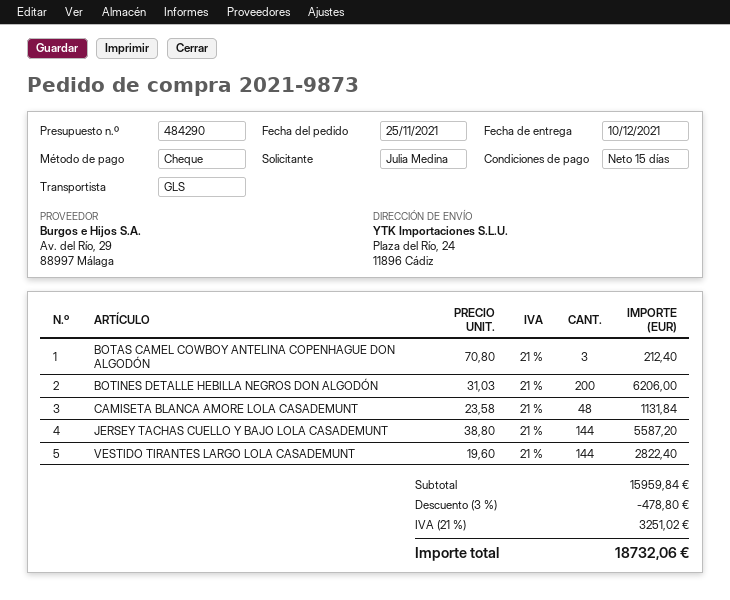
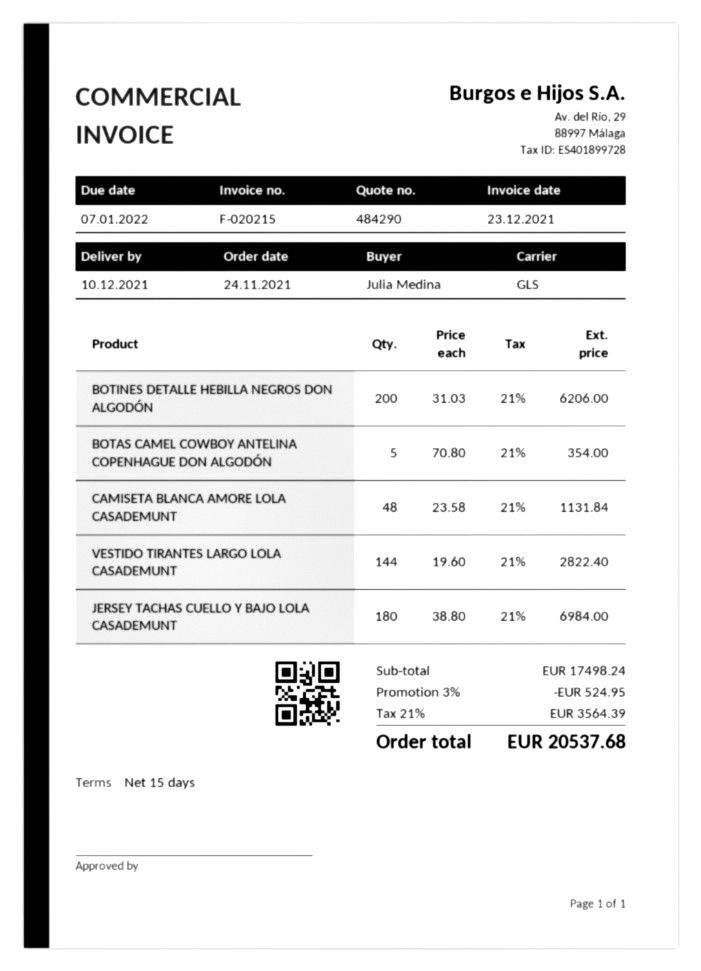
order date: 2021-11-25 -> 2021-11-24
BOTAS CAMEL COWBOY ANTELINA COPENHAGUE DON ALGODÓN: 3 x 70.80 = 212.40 -> 5 x 70.80 = 354.00
JERSEY TACHAS CUELLO Y BAJO LOLA CASADEMUNT: 144 x 38.80 = 5587.20 -> 180 x 38.80 = 6984.00
subtotal: 15959.84 -> 17498.24
discount: 3% = 478.80 -> 3% = 524.95
tax: 21% = 3251.02 -> 21% = 3564.39
total: 18732.06 -> 20537.68

